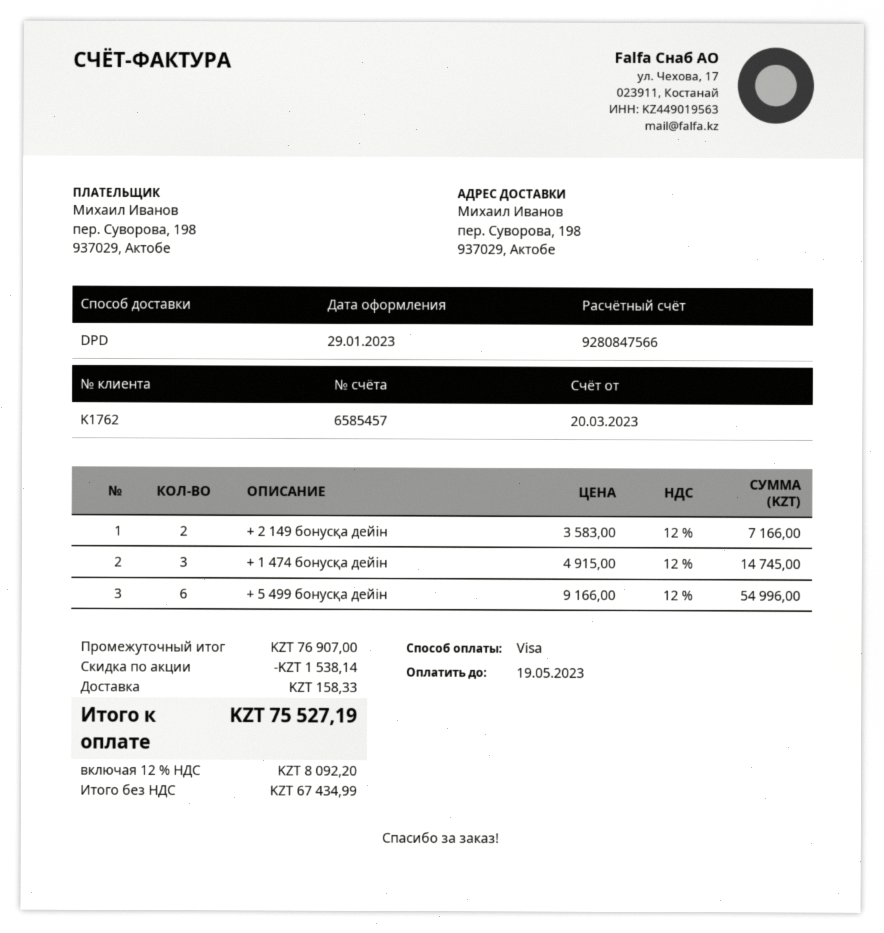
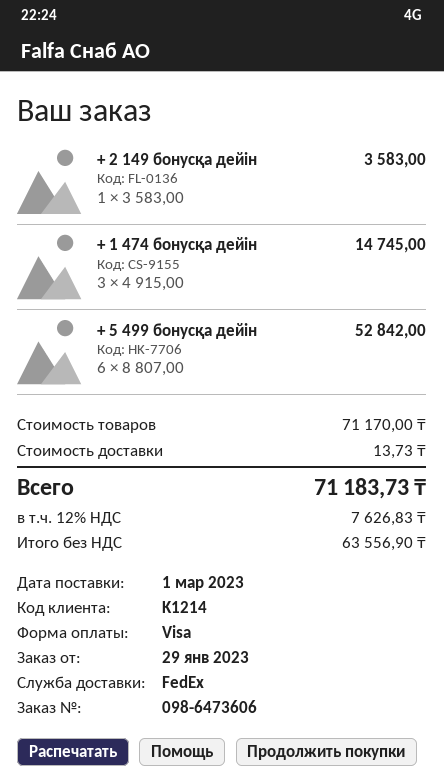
customer number: K1762 -> K1214
shipping method: DPD -> FedEx
+ 2 149 бонусқа дейін: 2 x 3583.00 = 7166.00 -> 1 x 3583.00 = 3583.00
+ 5 499 бонусқа дейін: 6 x 9166.00 = 54996.00 -> 6 x 8807.00 = 52842.00
subtotal: 76907.00 -> 71170.00
discount: 1538.14 -> none
shipping: 158.33 -> 13.73
net: 67434.99 -> 63556.90
tax: 12% = 8092.20 -> 12% = 7626.83
total: 75527.19 -> 71183.73

